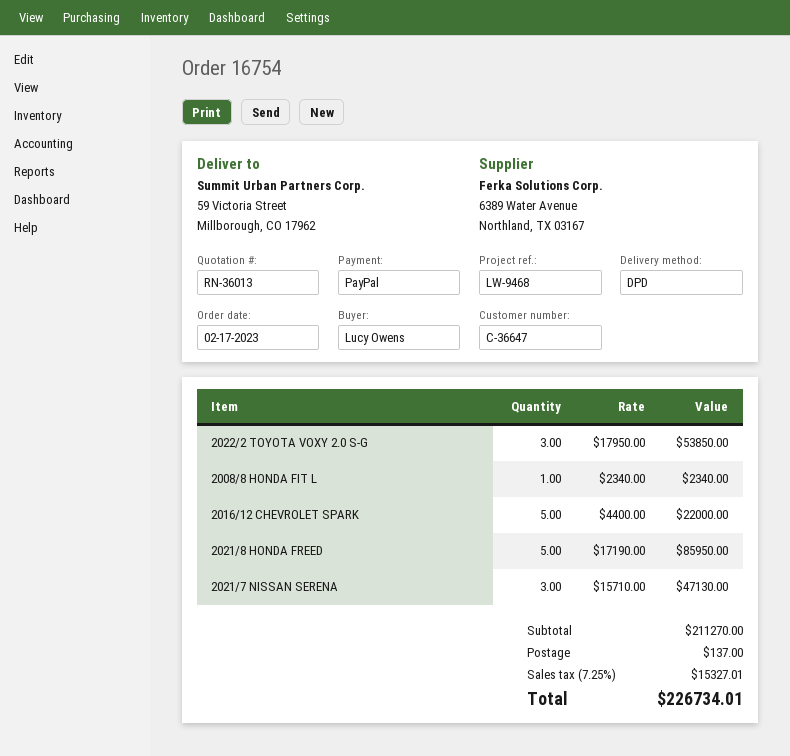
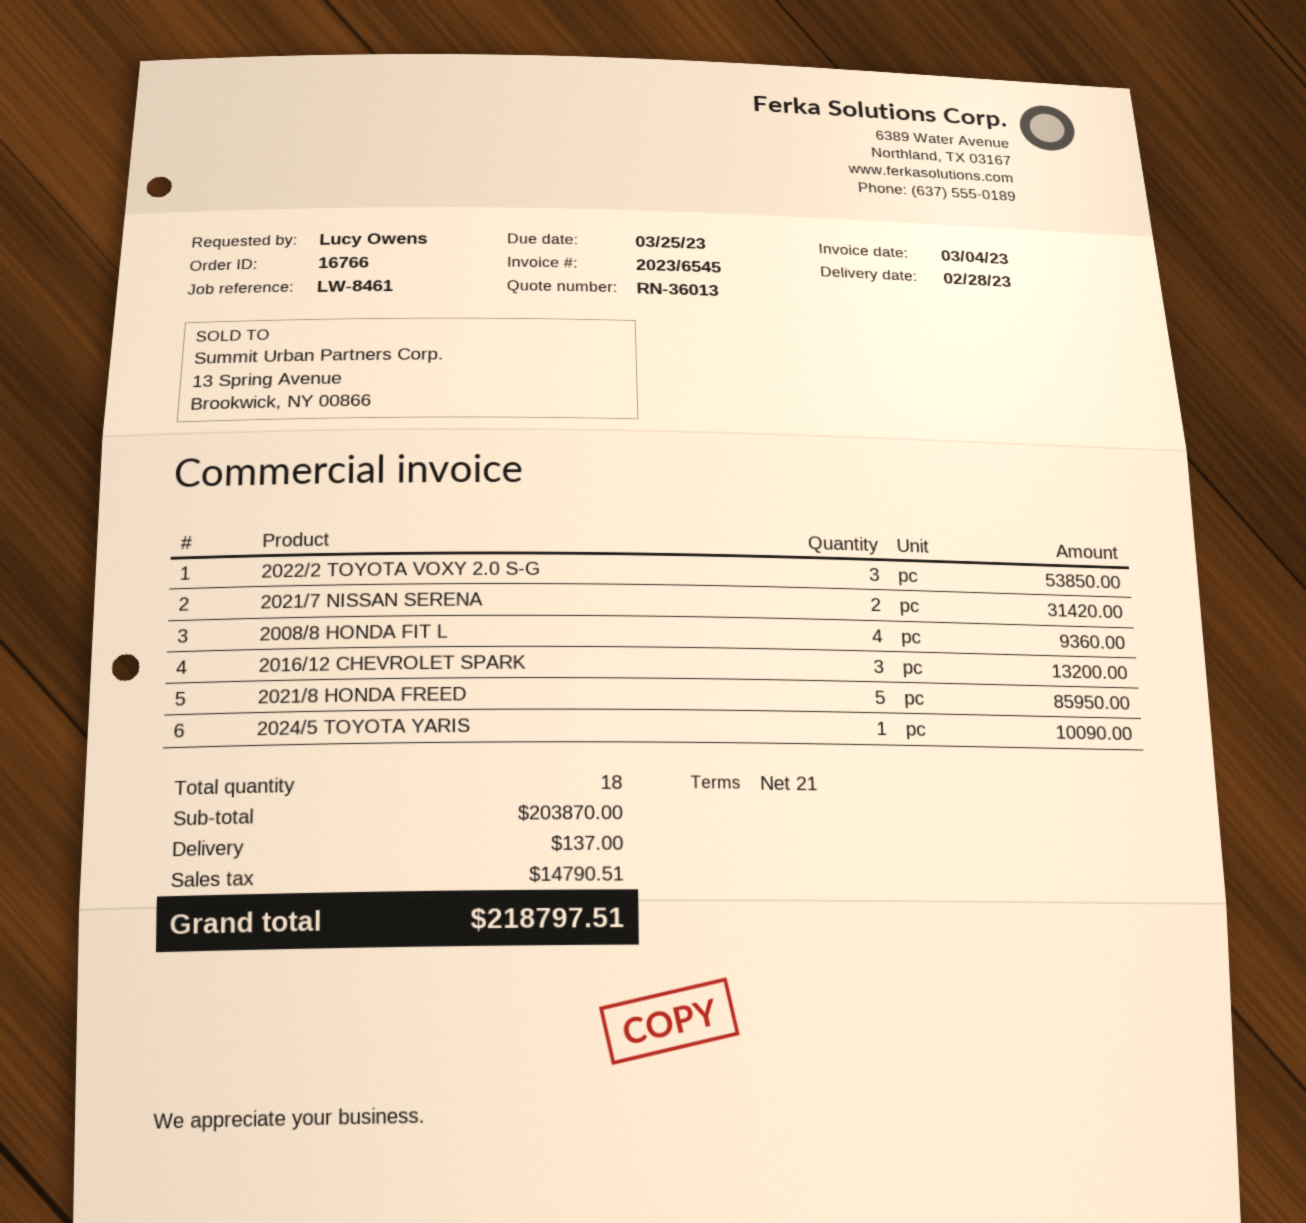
order number: 16754 -> 16766
reference: LW-9468 -> LW-8461
2008/8 HONDA FIT L: 1 for 2340.00 -> 4 for 9360.00
2016/12 CHEVROLET SPARK: 5 for 22000.00 -> 3 for 13200.00
2021/7 NISSAN SERENA: 3 for 47130.00 -> 2 for 31420.00
2024/5 TOYOTA YARIS: none -> 1 for 10090.00
subtotal: 211270.00 -> 203870.00
tax: 15327.01 -> 14790.51
total: 226734.01 -> 218797.51

